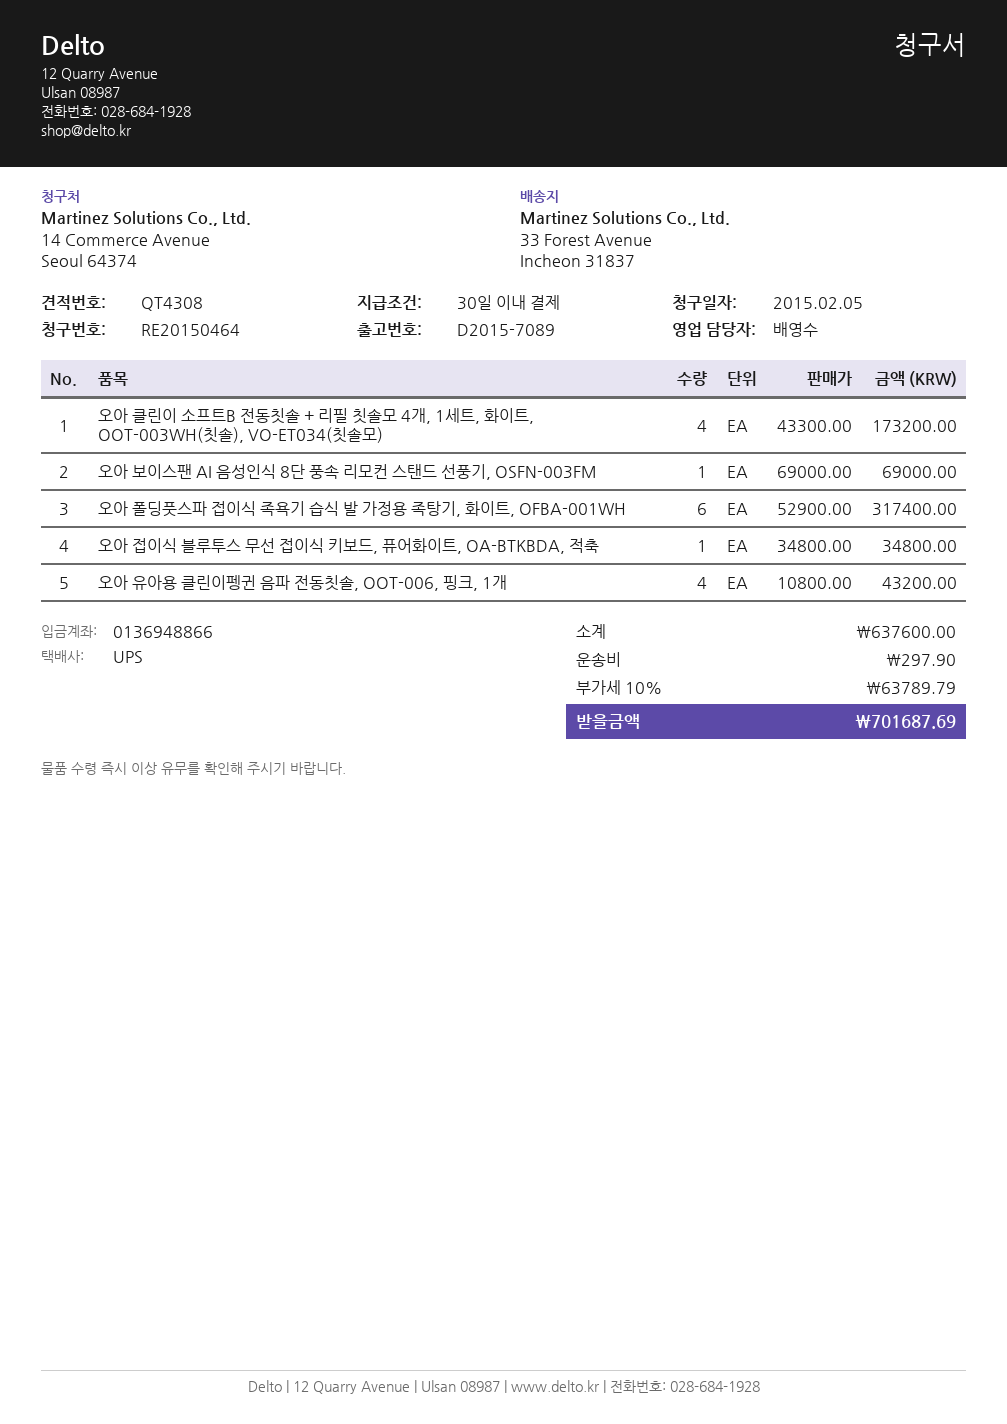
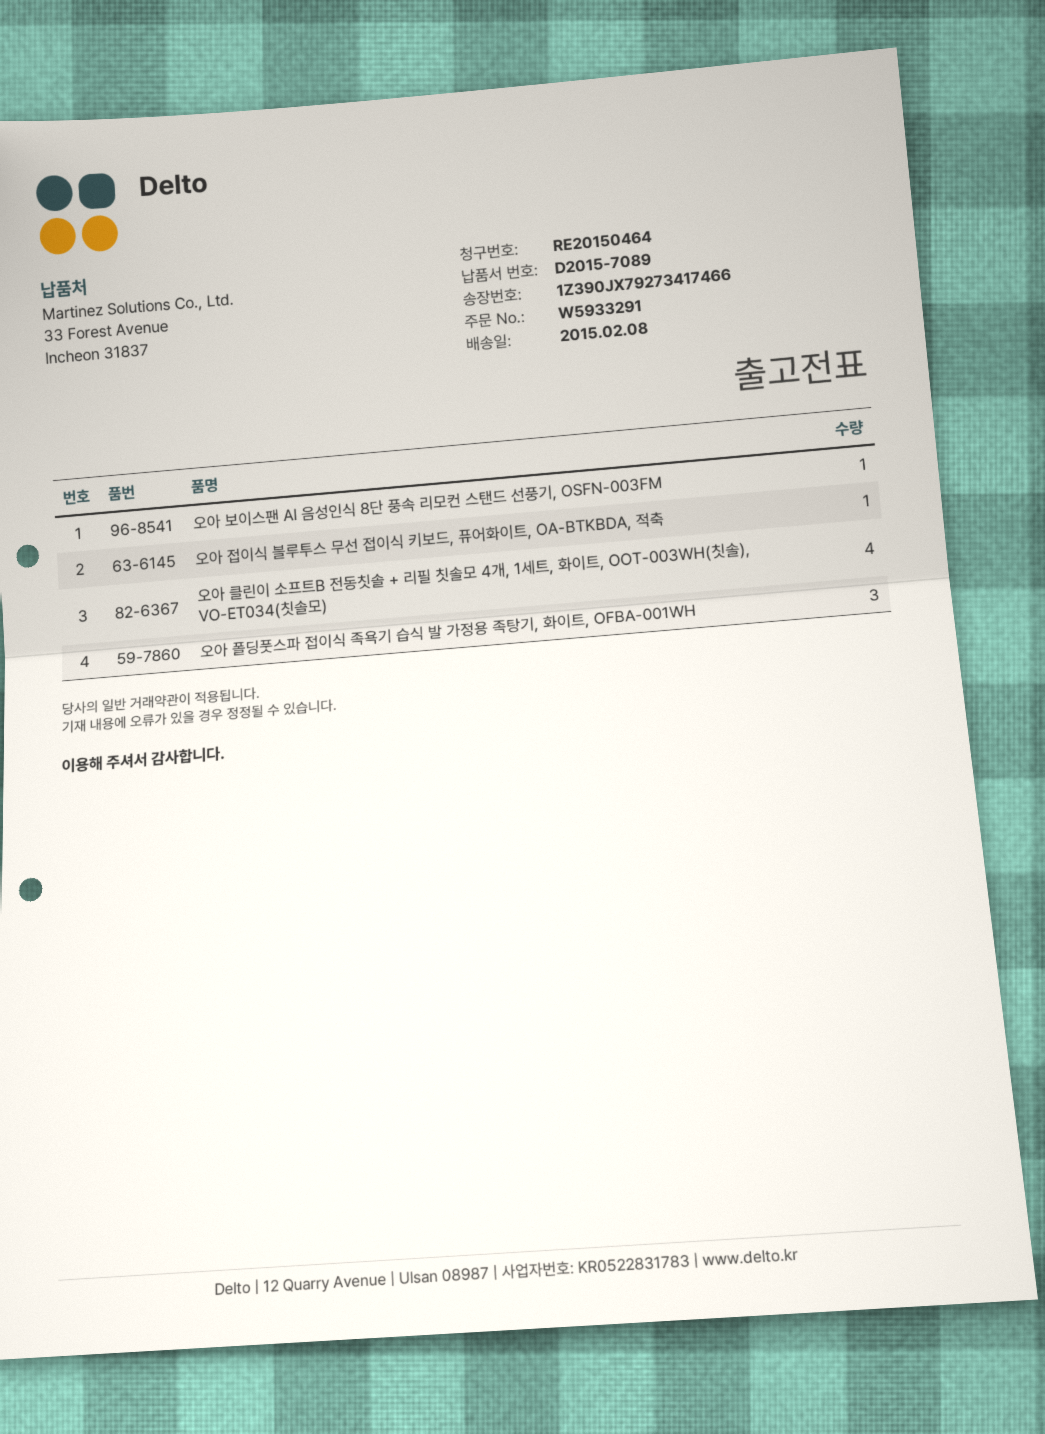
오아 폴딩풋스파 접이식 족욕기 습식 발 가정용 족탕기, 화이트, OFBA-001WH: 6 -> 3
오아 유아용 클린이펭귄 음파 전동칫솔, OOT-006, 핑크, 1개: 4 -> none

